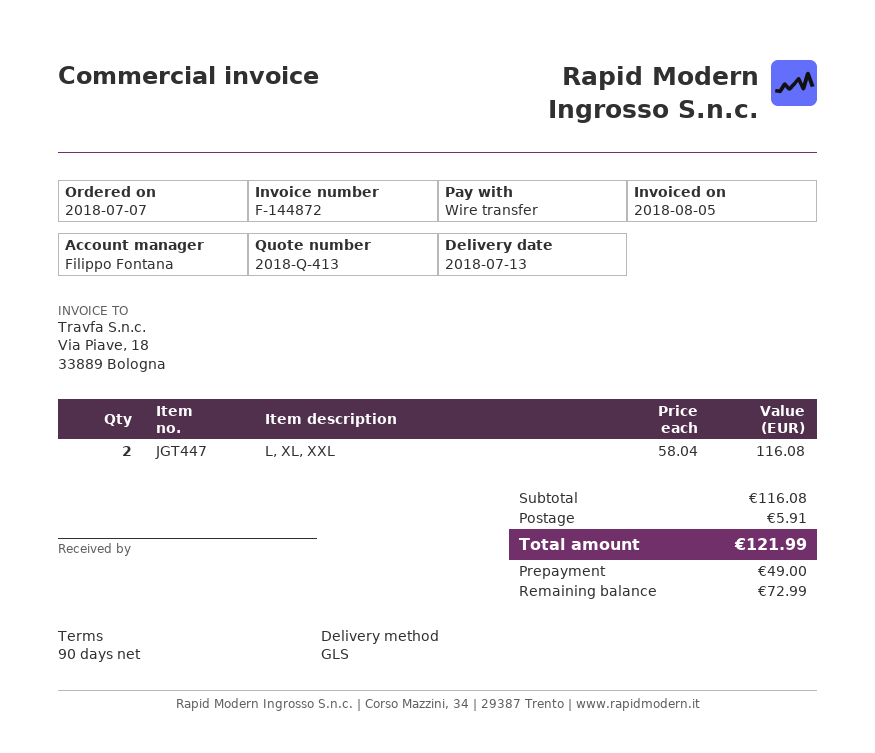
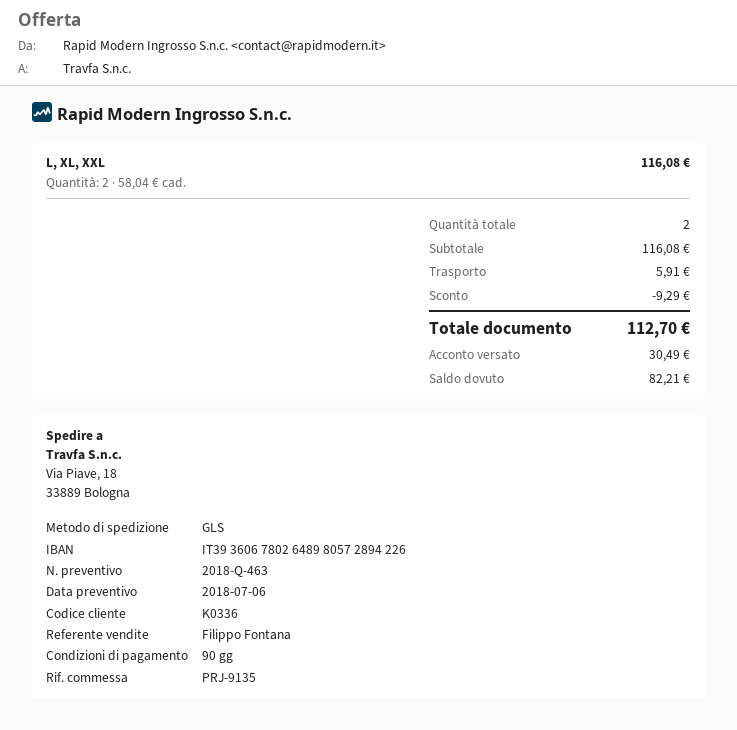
quote number: 2018-Q-413 -> 2018-Q-463
discount: none -> 9.29
total: 121.99 -> 112.70
deposit: 49.00 -> 30.49
balance: 72.99 -> 82.21

